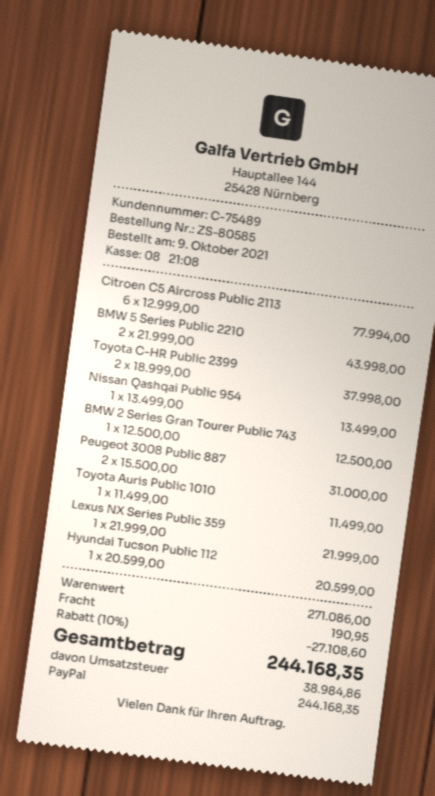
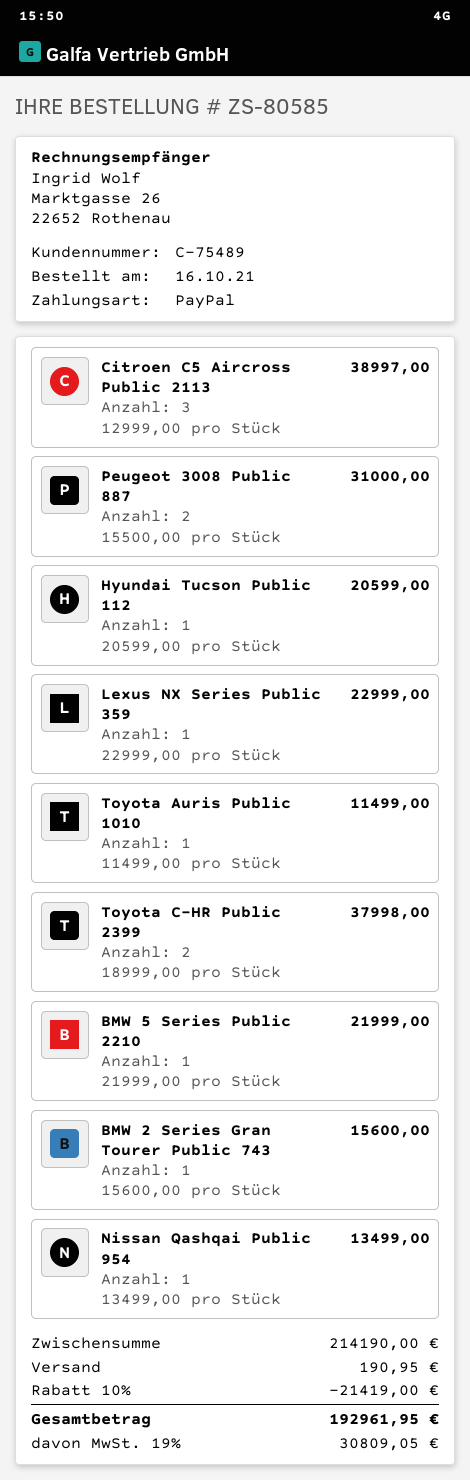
order date: 2021-10-09 -> 2021-10-16
Citroen C5 Aircross Public 2113: 6 x 12999.00 = 77994.00 -> 3 x 12999.00 = 38997.00
BMW 5 Series Public 2210: 2 x 21999.00 = 43998.00 -> 1 x 21999.00 = 21999.00
BMW 2 Series Gran Tourer Public 743: 1 x 12500.00 = 12500.00 -> 1 x 15600.00 = 15600.00
Lexus NX Series Public 359: 1 x 21999.00 = 21999.00 -> 1 x 22999.00 = 22999.00
subtotal: 271086.00 -> 214190.00
discount: 10% = 27108.60 -> 10% = 21419.00
tax: 38984.86 -> 30809.05
total: 244168.35 -> 192961.95

